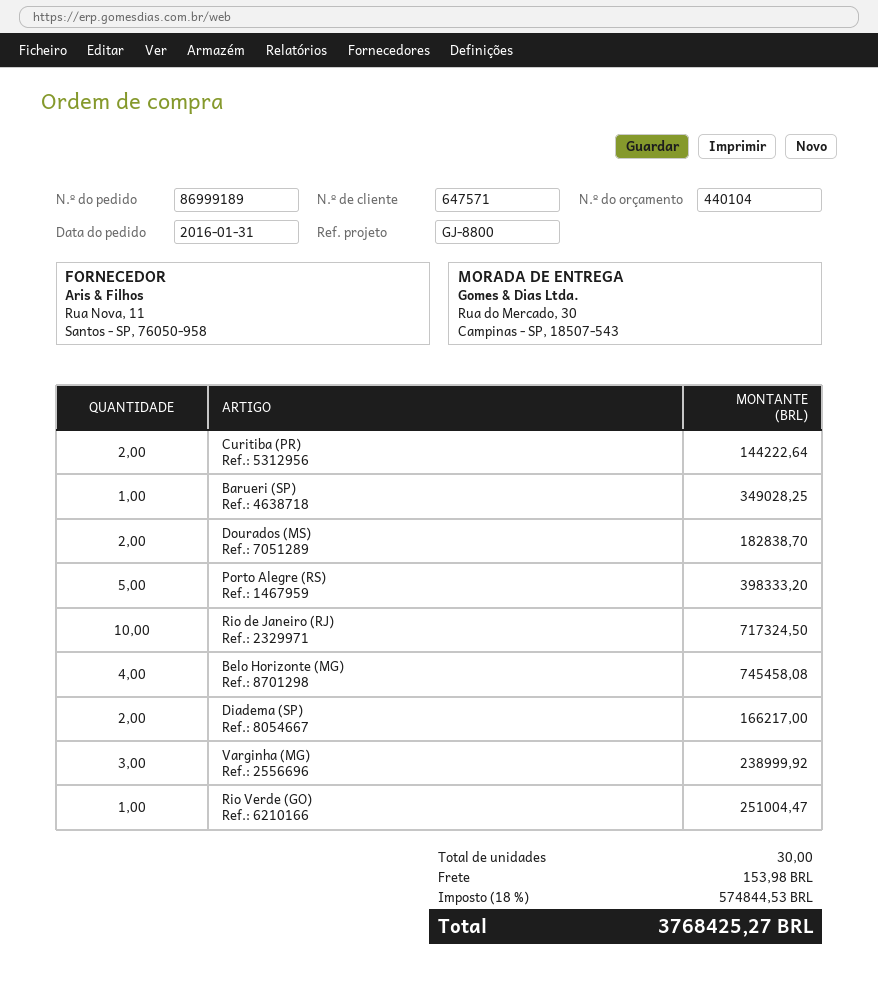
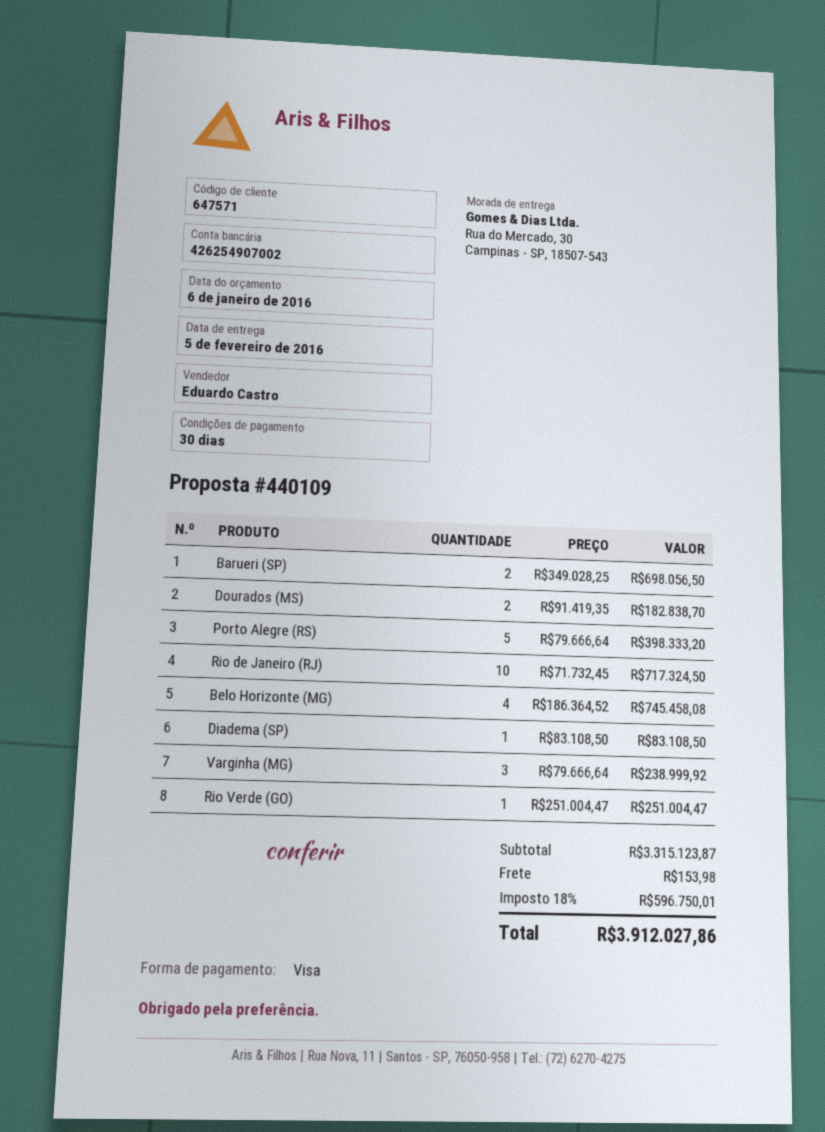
quote number: 440104 -> 440109
Curitiba (PR): 2 for 144222.64 -> none
Barueri (SP): 1 for 349028.25 -> 2 for 698056.50
Diadema (SP): 2 for 166217.00 -> 1 for 83108.50
tax: 18% = 574844.53 -> 18% = 596750.01
total: 3768425.27 -> 3912027.86

